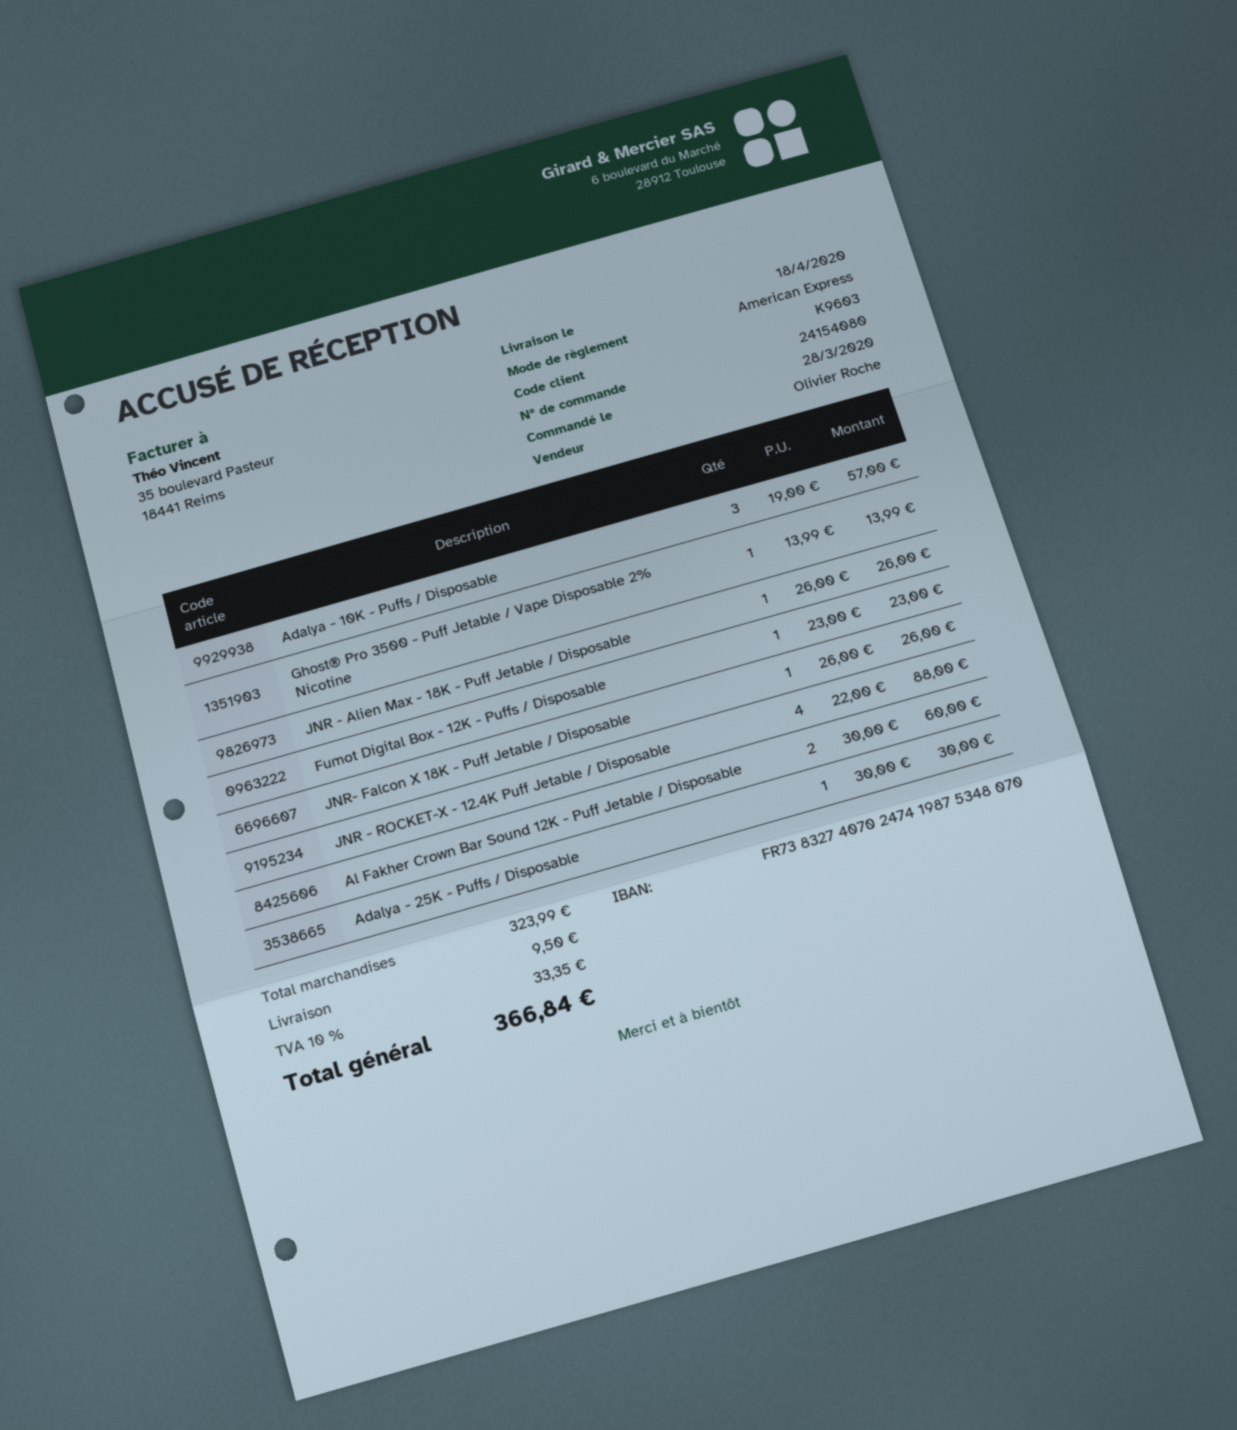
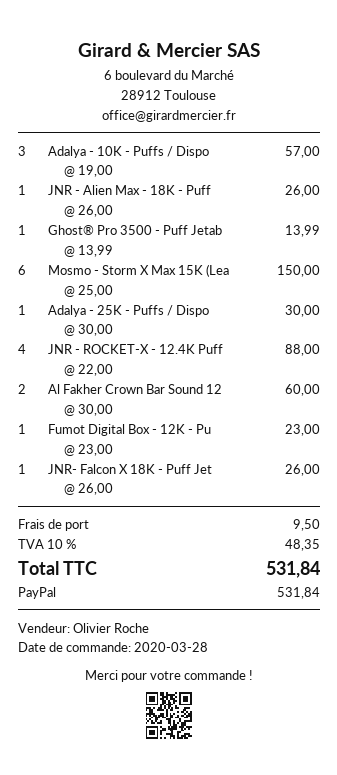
payment method: American Express -> PayPal
Mosmo - Storm X Max 15K (Lea: none -> 6 x 25.00 = 150.00
tax: 10% = 33.35 -> 10% = 48.35
total: 366.84 -> 531.84

